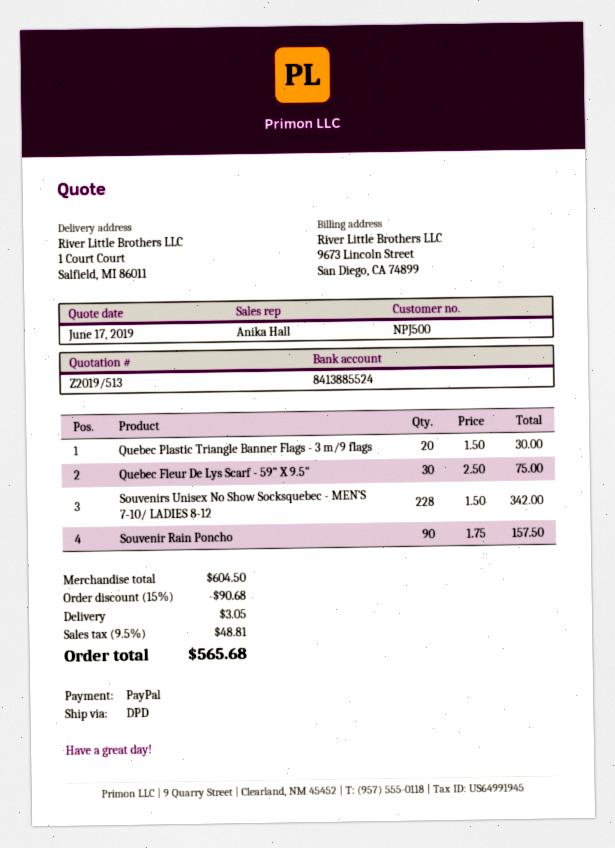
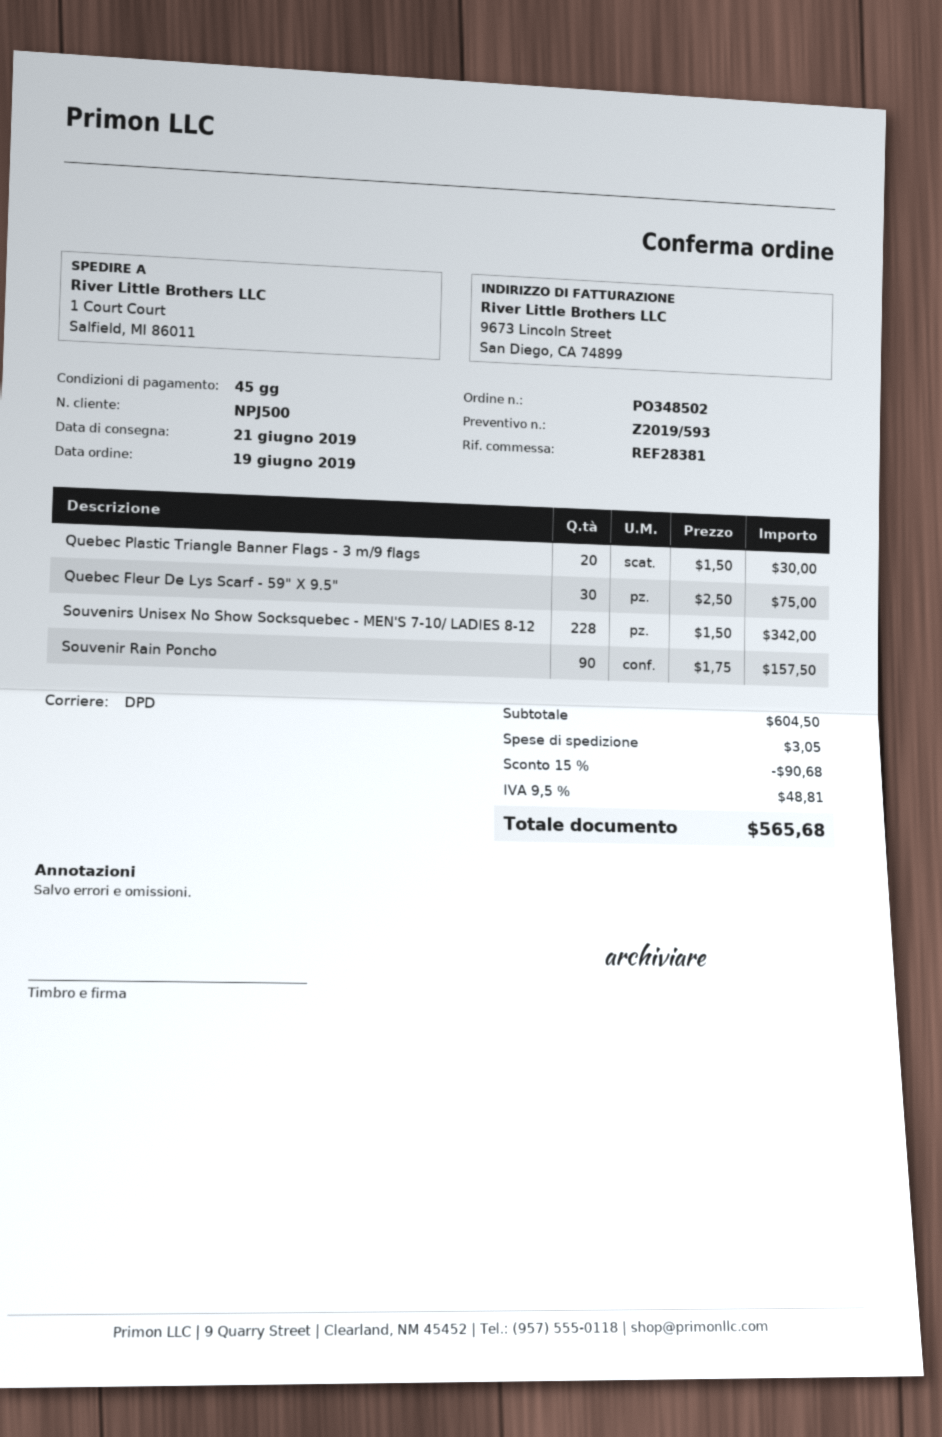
quote number: Z2019/513 -> Z2019/593

